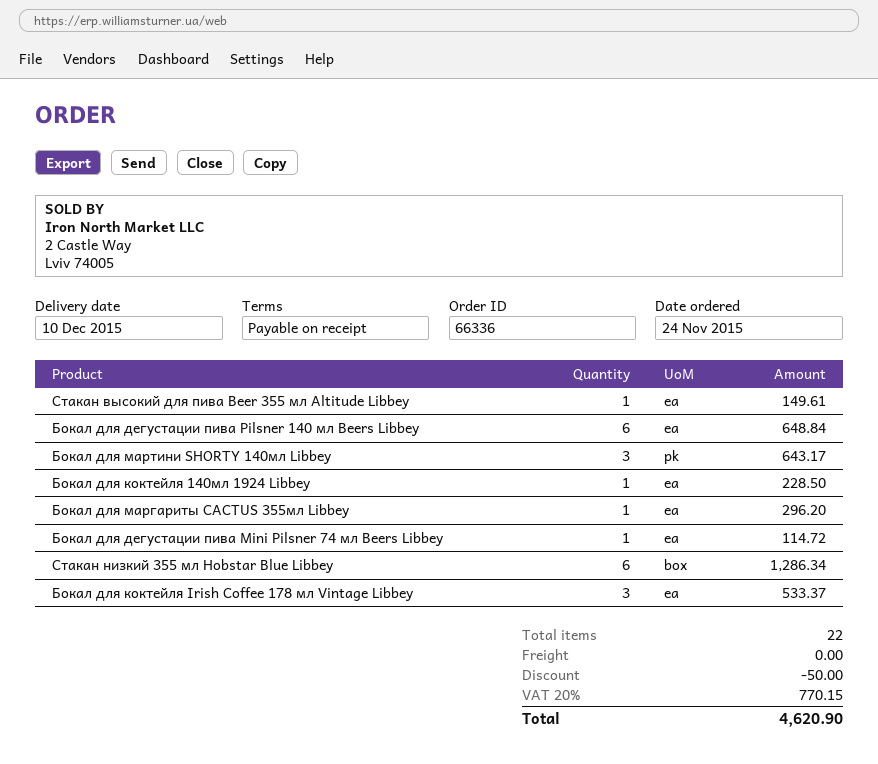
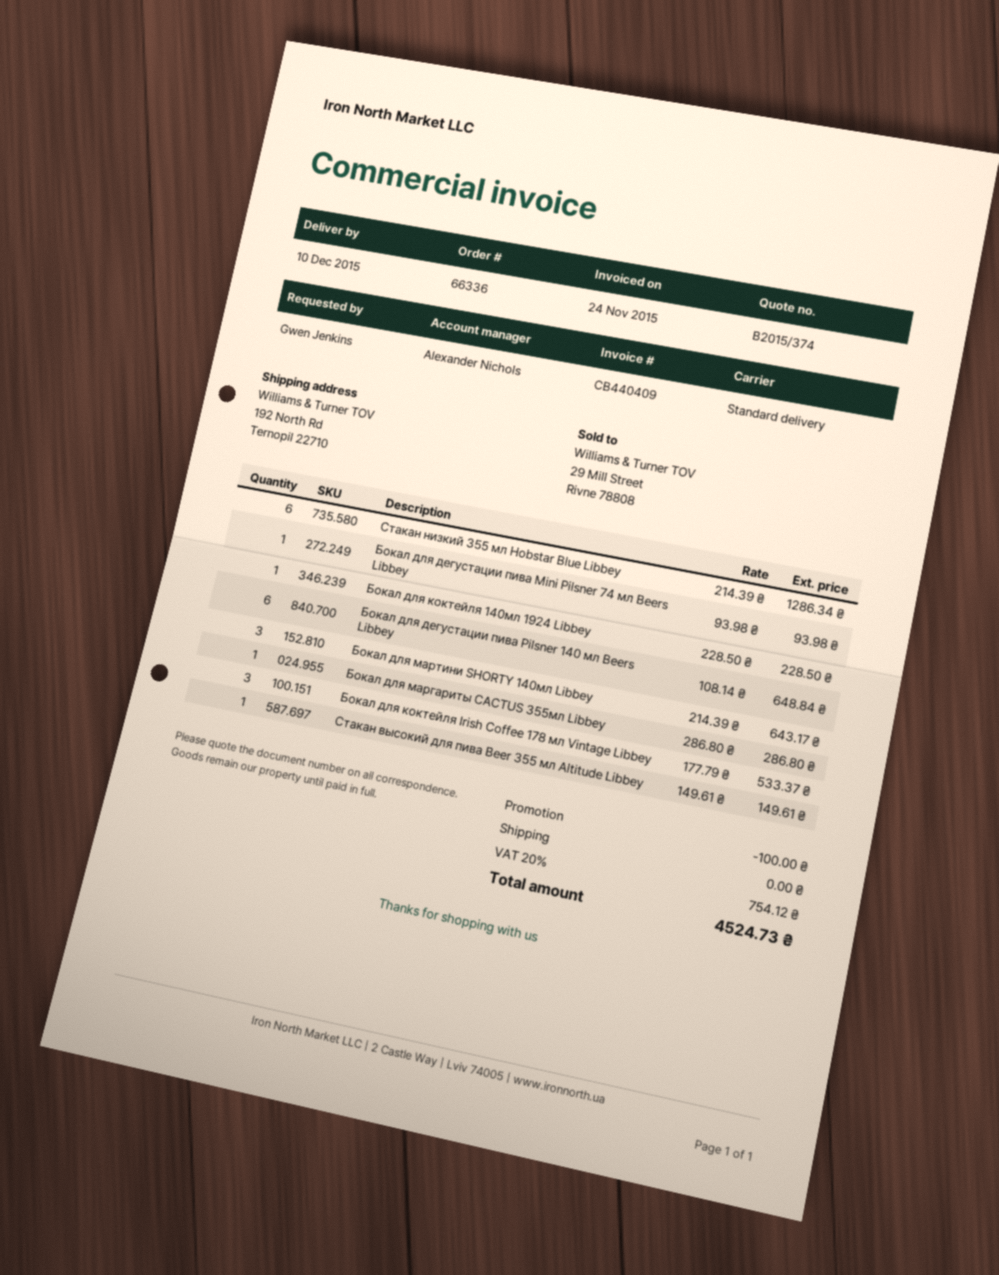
Бокал для маргариты CACTUS 355мл Libbey: 1 for 296.20 -> 1 for 286.80
Бокал для дегустации пива Mini Pilsner 74 мл Beers Libbey: 1 for 114.72 -> 1 for 93.98
discount: 50.00 -> 100.00
tax: 20% = 770.15 -> 20% = 754.12
total: 4620.90 -> 4524.73

